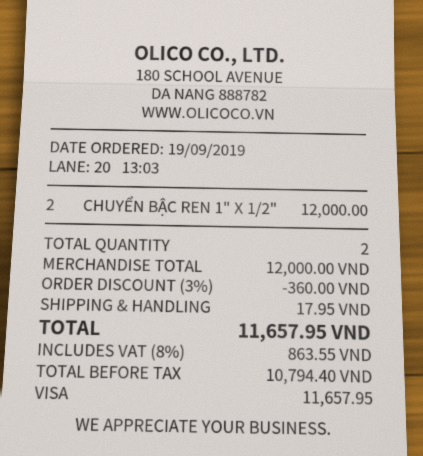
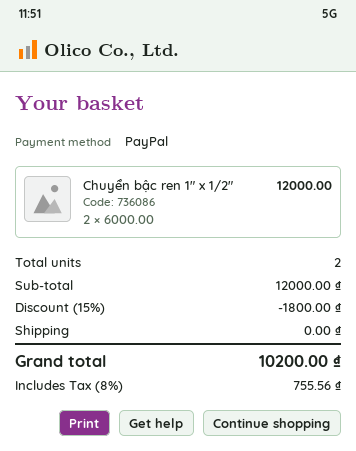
payment method: Visa -> PayPal
discount: 3% = 360.00 -> 15% = 1800.00
shipping: 17.95 -> 0.00
tax: 8% = 863.55 -> 8% = 755.56
total: 11657.95 -> 10200.00

